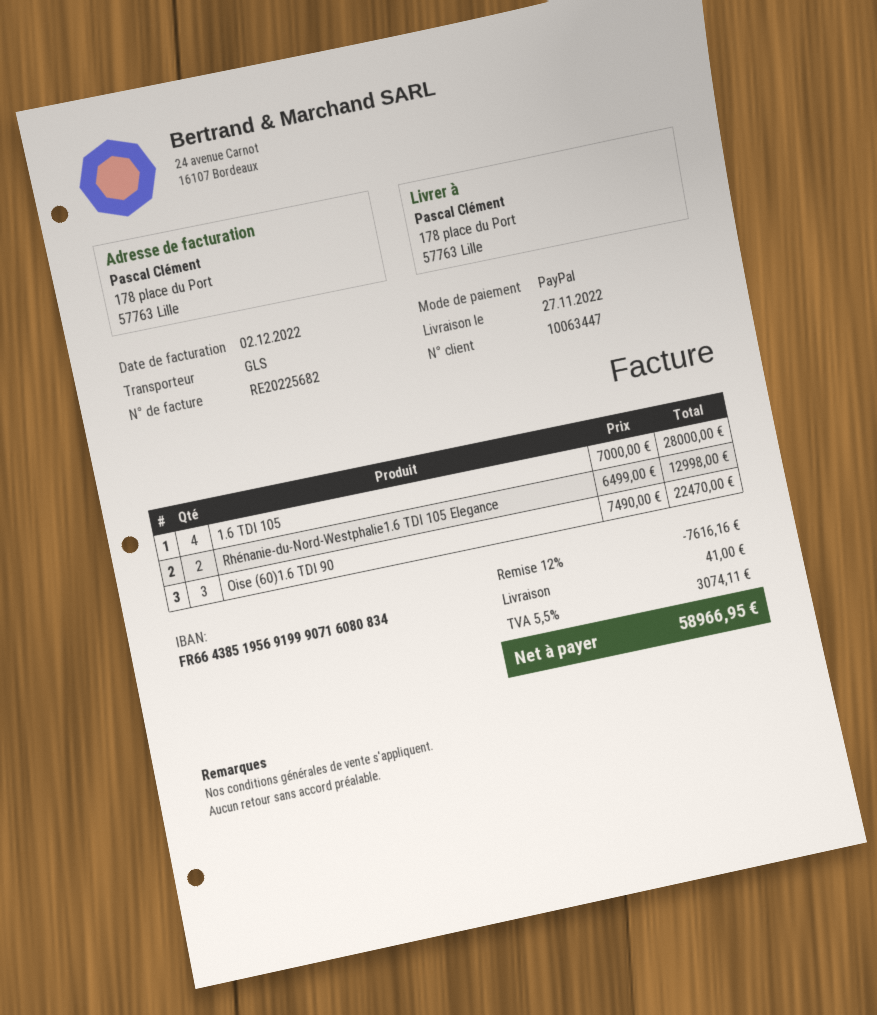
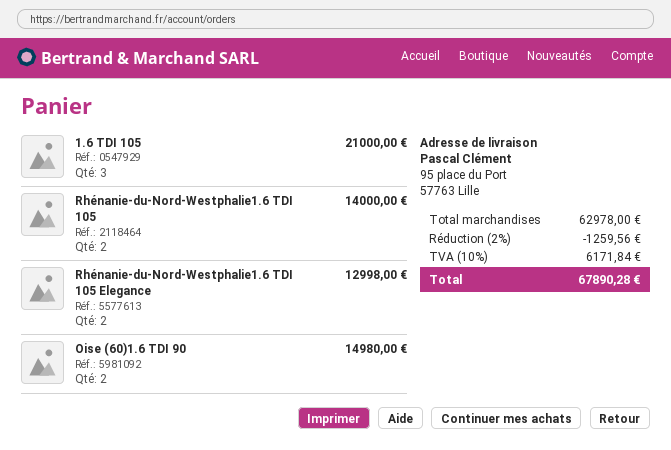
ship to: 178 place du Port, 57763 Lille -> 95 place du Port, 57763 Lille
1.6 TDI 105: 4 for 28000.00 -> 3 for 21000.00
Oise (60)1.6 TDI 90: 3 for 22470.00 -> 2 for 14980.00
Rhénanie-du-Nord-Westphalie1.6 TDI 105: none -> 2 for 14000.00
discount: 12% = 7616.16 -> 2% = 1259.56
shipping: 41.00 -> none
tax: 5.5% = 3074.11 -> 10% = 6171.84
total: 58966.95 -> 67890.28

